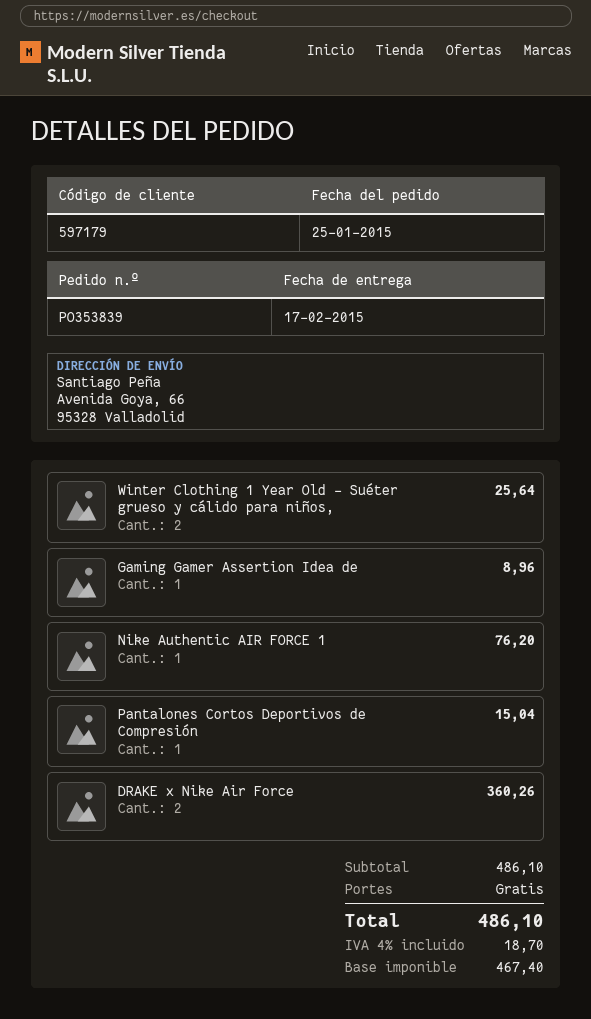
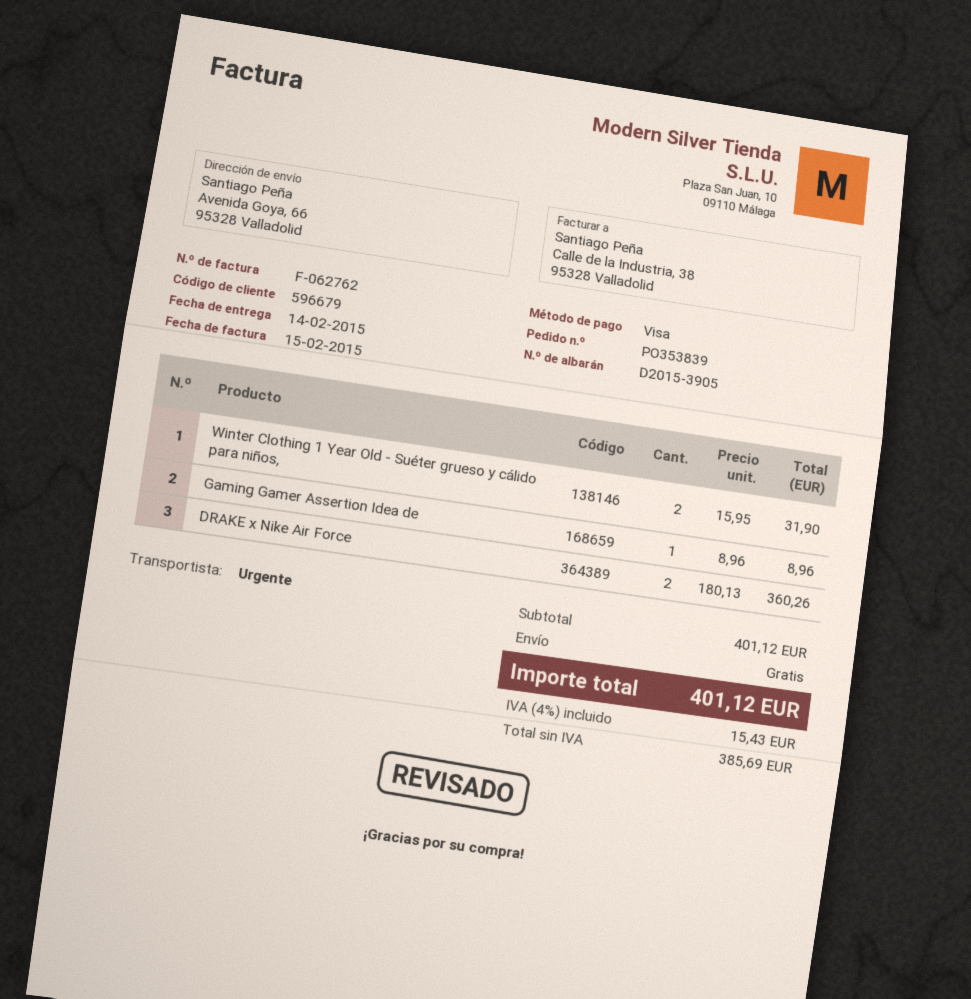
delivery date: 2015-02-17 -> 2015-02-14
customer number: 597179 -> 596679
Winter Clothing 1 Year Old - Suéter grueso y cálido para niños,: 2 for 25.64 -> 2 for 31.90
Nike Authentic AIR FORCE 1: 1 for 76.20 -> none
Pantalones Cortos Deportivos de Compresión: 1 for 15.04 -> none
subtotal: 486.10 -> 401.12
net: 467.40 -> 385.69
tax: 4% = 18.70 -> 4% = 15.43
total: 486.10 -> 401.12

